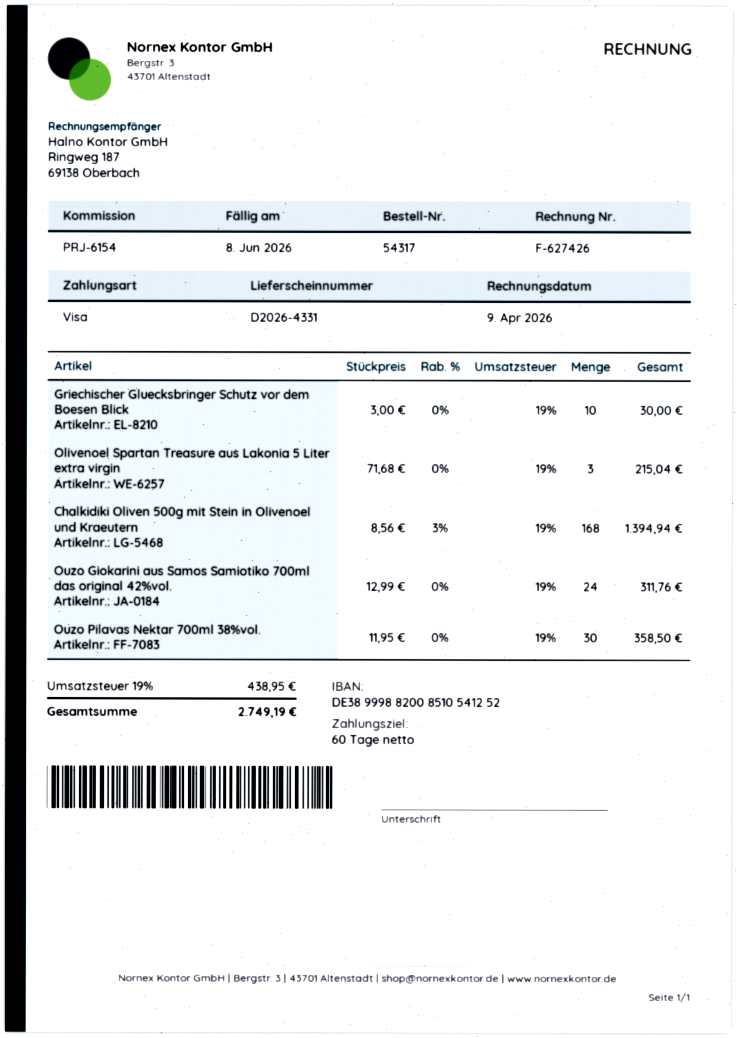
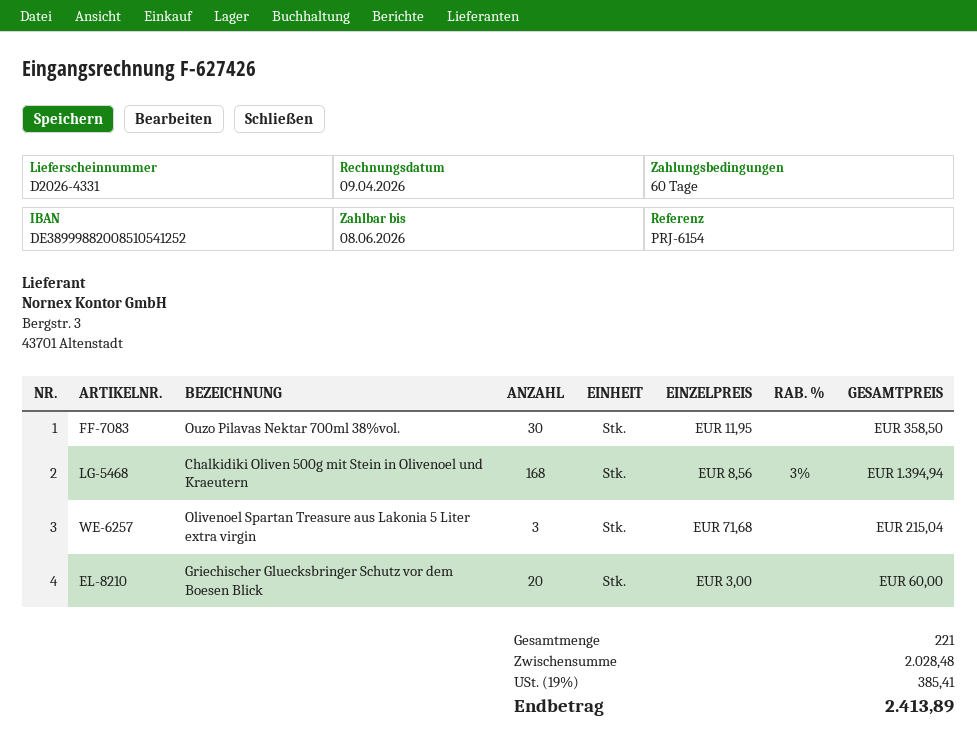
Griechischer Gluecksbringer Schutz vor dem Boesen Blick: 10 x 3.00 = 30.00 -> 20 x 3.00 = 60.00
Ouzo Giokarini aus Samos Samiotiko 700ml das original 42%vol.: 24 x 12.99 = 311.76 -> none
tax: 19% = 438.95 -> 19% = 385.41
total: 2749.19 -> 2413.89

